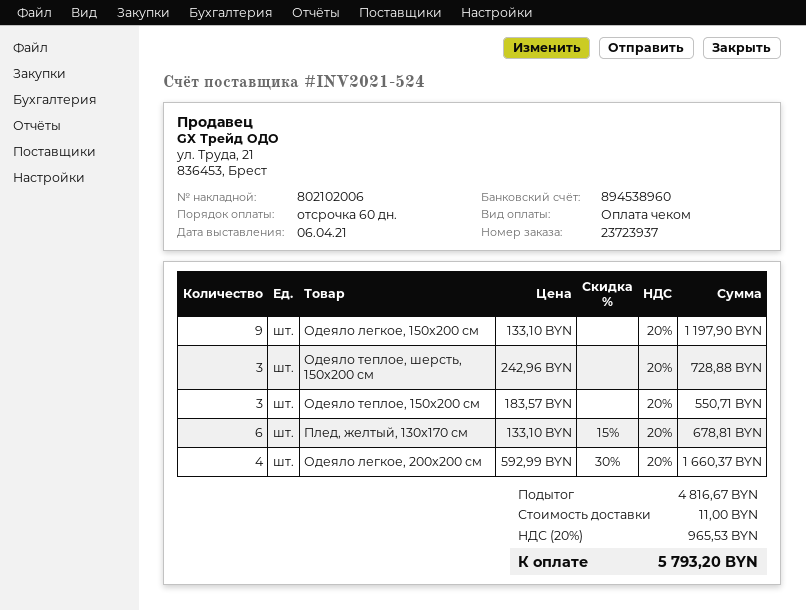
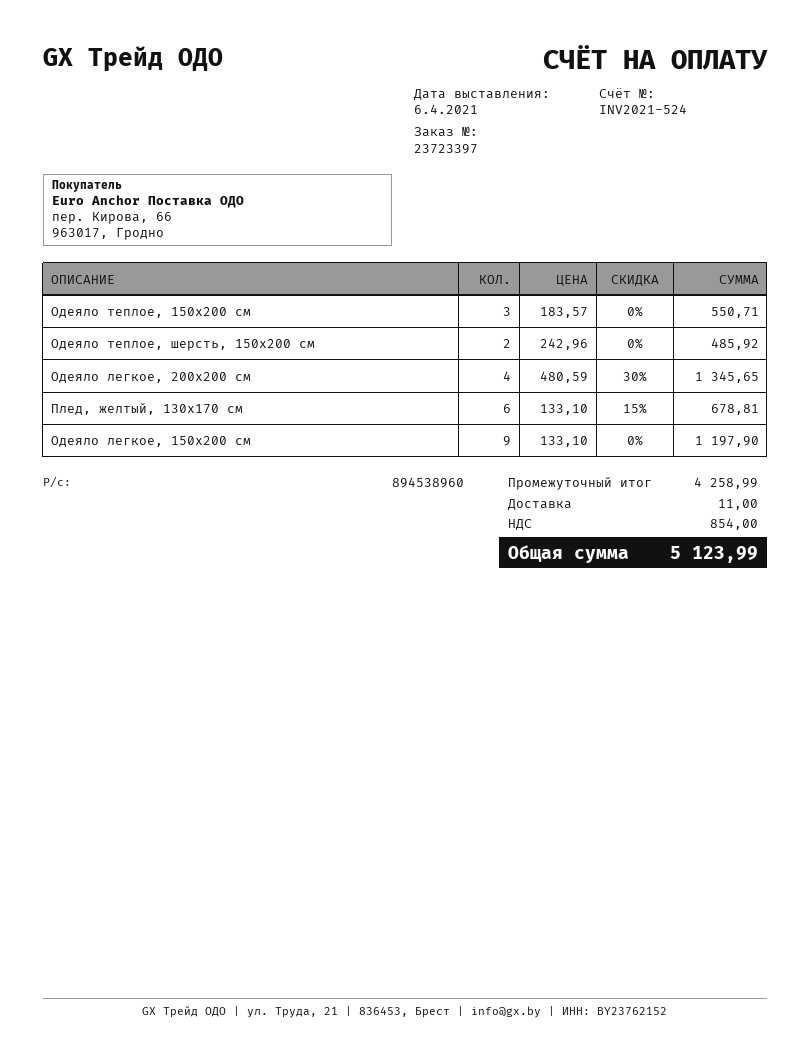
order number: 23723937 -> 23723397
Одеяло теплое, шерсть, 150x200 см: 3 x 242.96 = 728.88 -> 2 x 242.96 = 485.92
Одеяло легкое, 200x200 см: 4 x 592.99 - 30% = 1660.37 -> 4 x 480.59 - 30% = 1345.65
subtotal: 4816.67 -> 4258.99
tax: 965.53 -> 854.00
total: 5793.20 -> 5123.99

